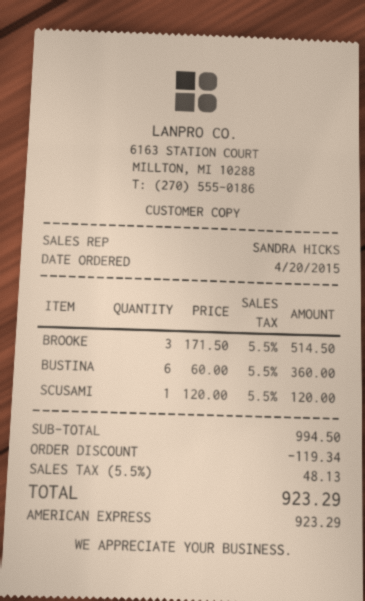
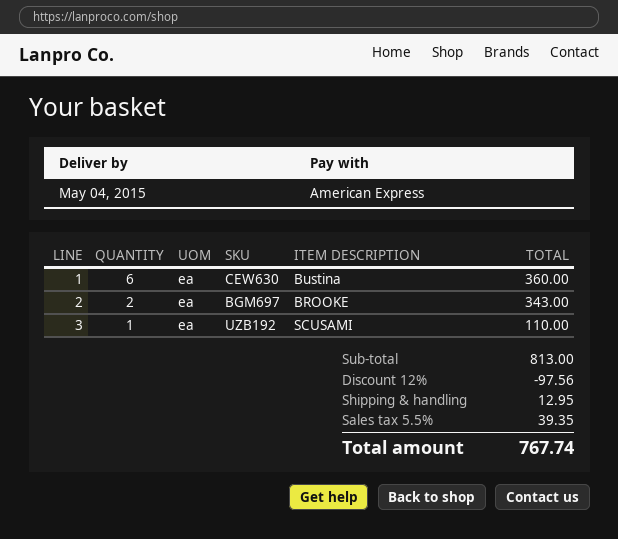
BROOKE: 3 for 514.50 -> 2 for 343.00
SCUSAMI: 1 for 120.00 -> 1 for 110.00
subtotal: 994.50 -> 813.00
discount: 119.34 -> 97.56
shipping: none -> 12.95
tax: 5.5% = 48.13 -> 5.5% = 39.35
total: 923.29 -> 767.74

